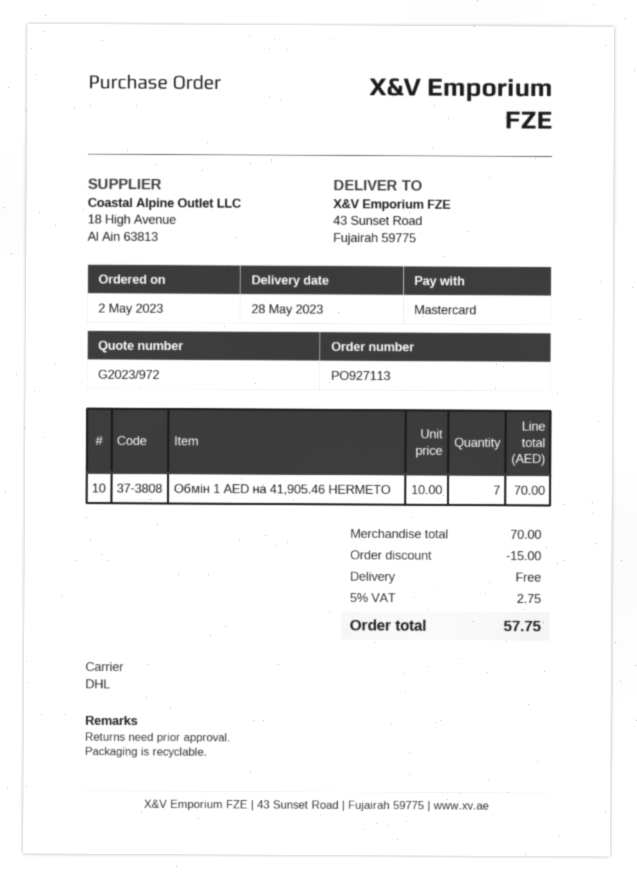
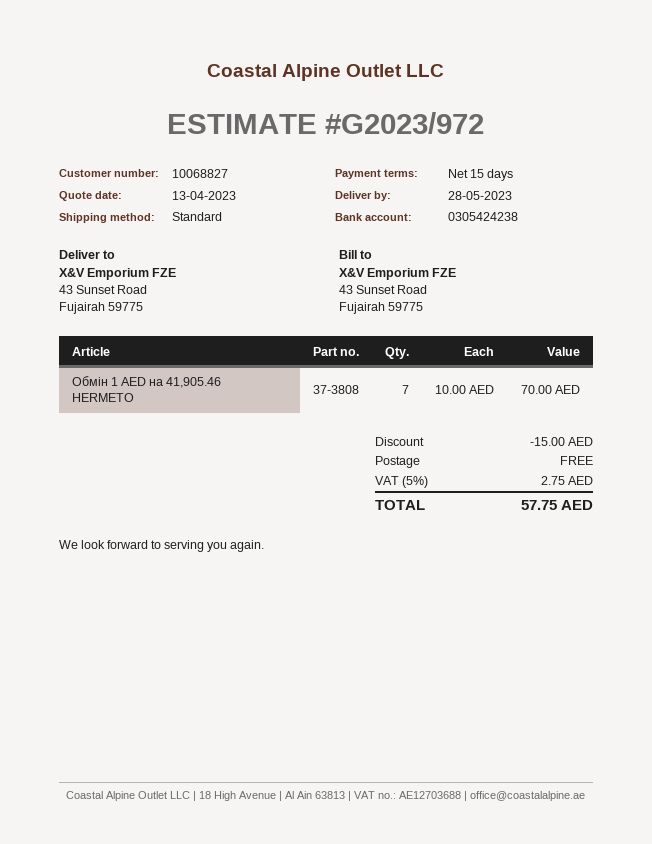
shipping method: DHL -> standard

